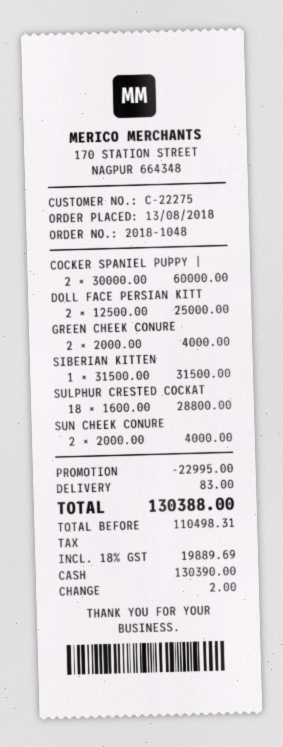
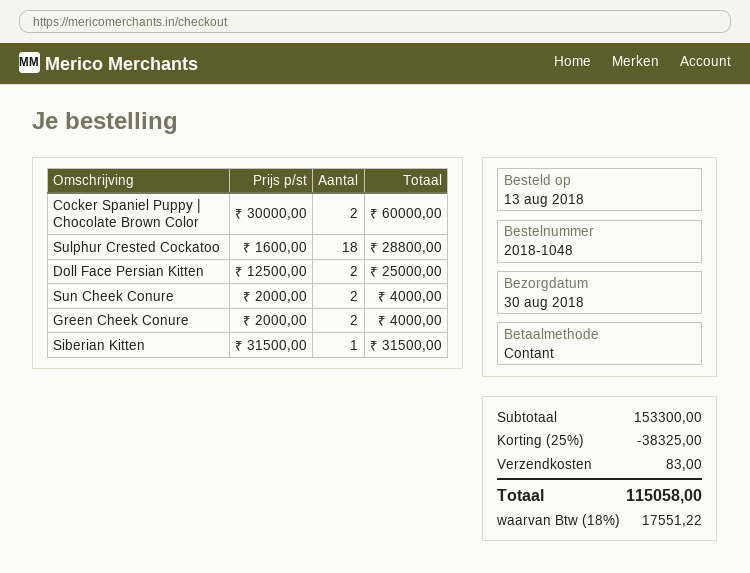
discount: 22995.00 -> 38325.00
tax: 18% = 19889.69 -> 18% = 17551.22
total: 130388.00 -> 115058.00

